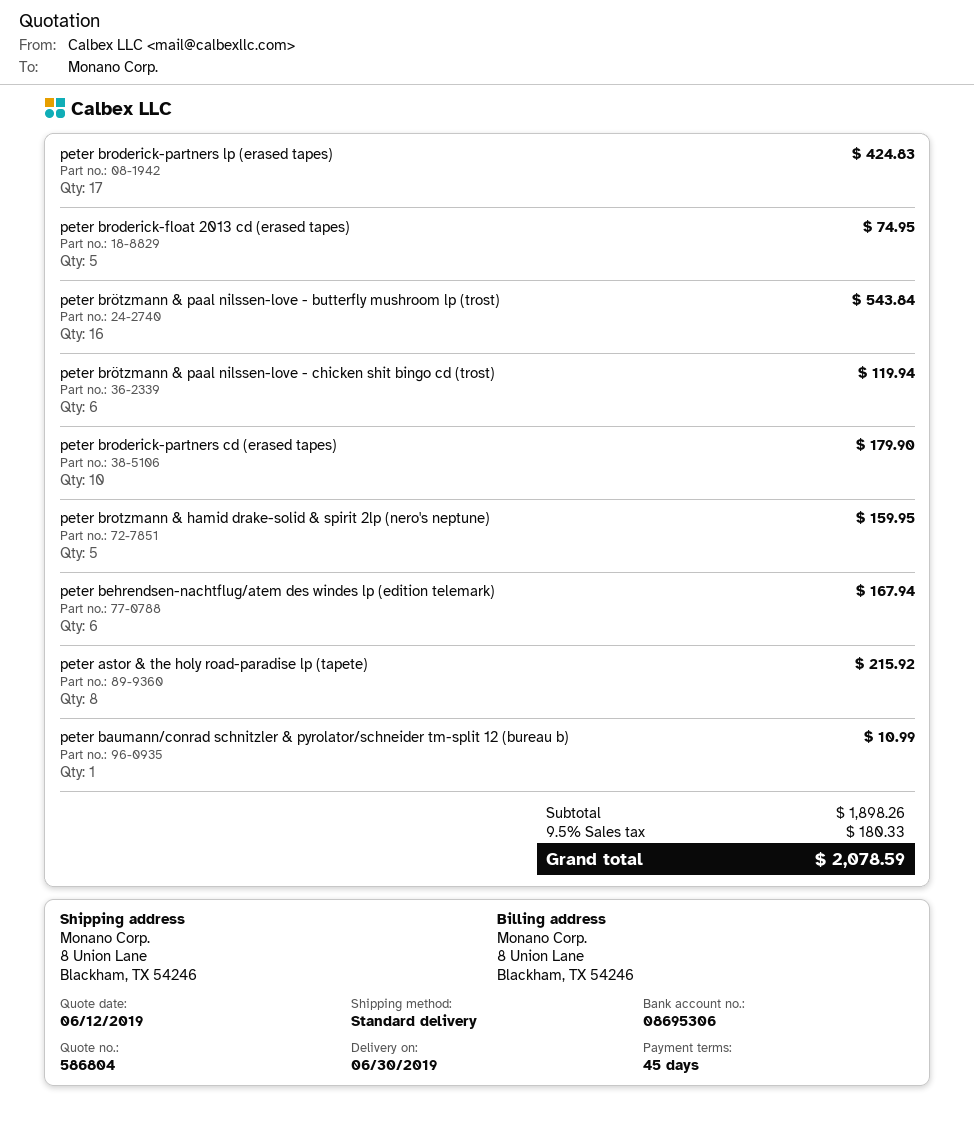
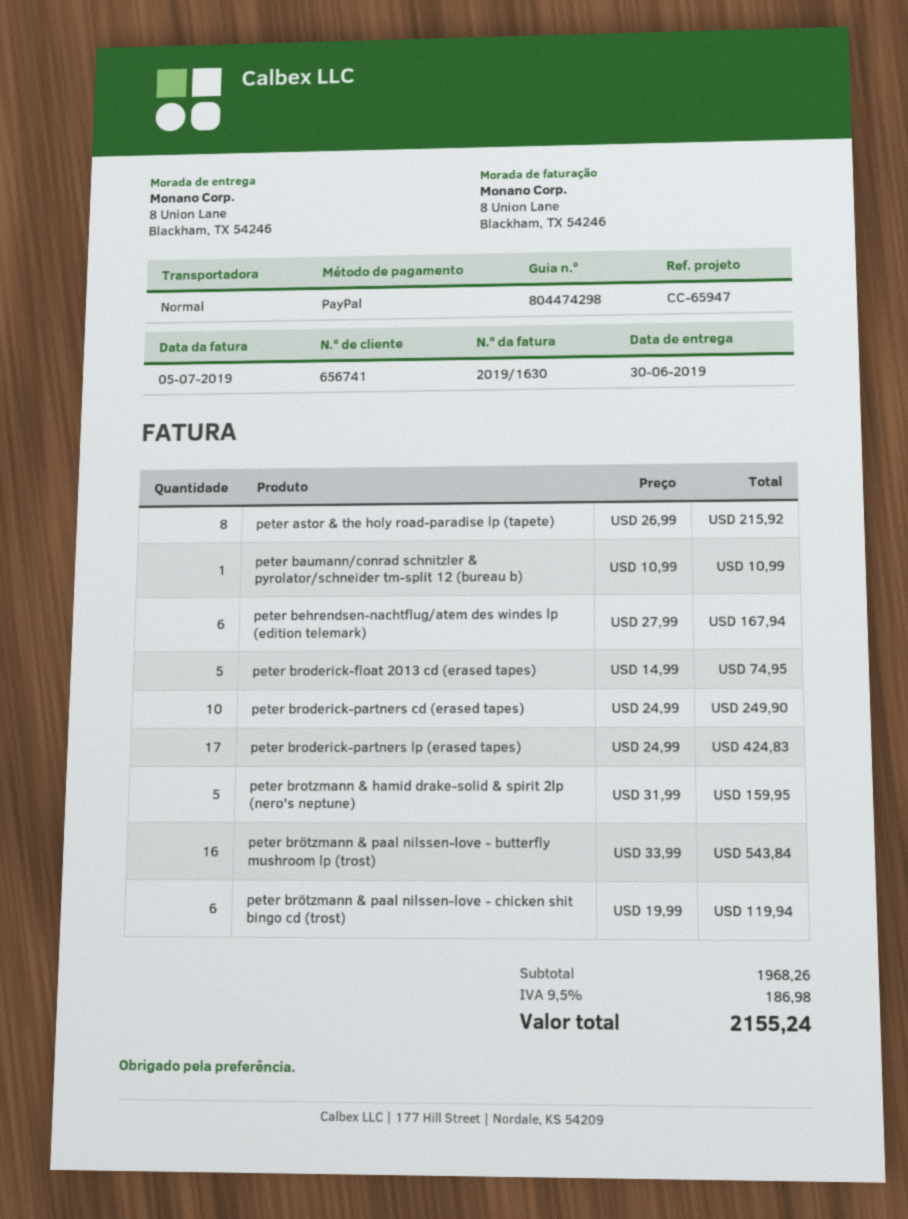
peter broderick-partners cd (erased tapes): 10 for 179.90 -> 10 for 249.90
subtotal: 1898.26 -> 1968.26
tax: 9.5% = 180.33 -> 9.5% = 186.98
total: 2078.59 -> 2155.24

